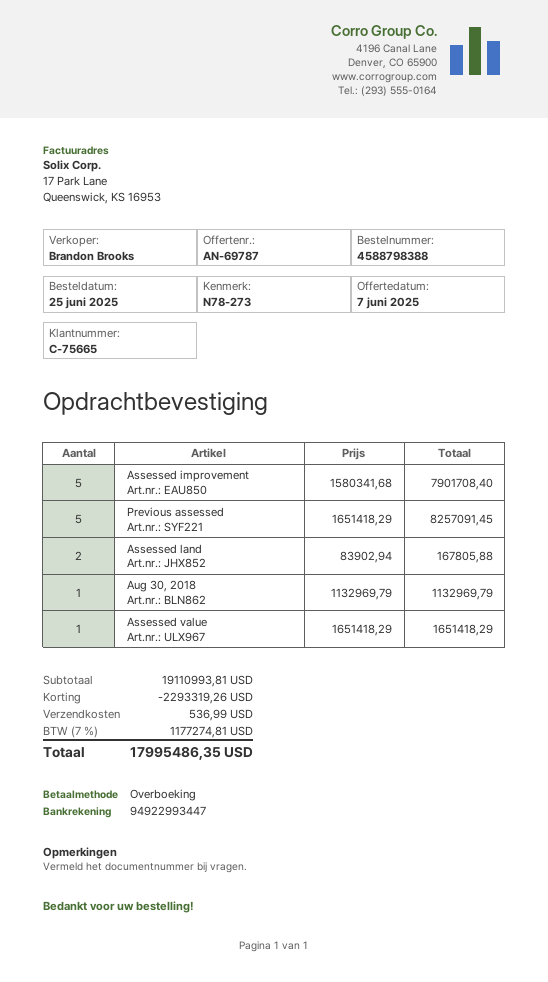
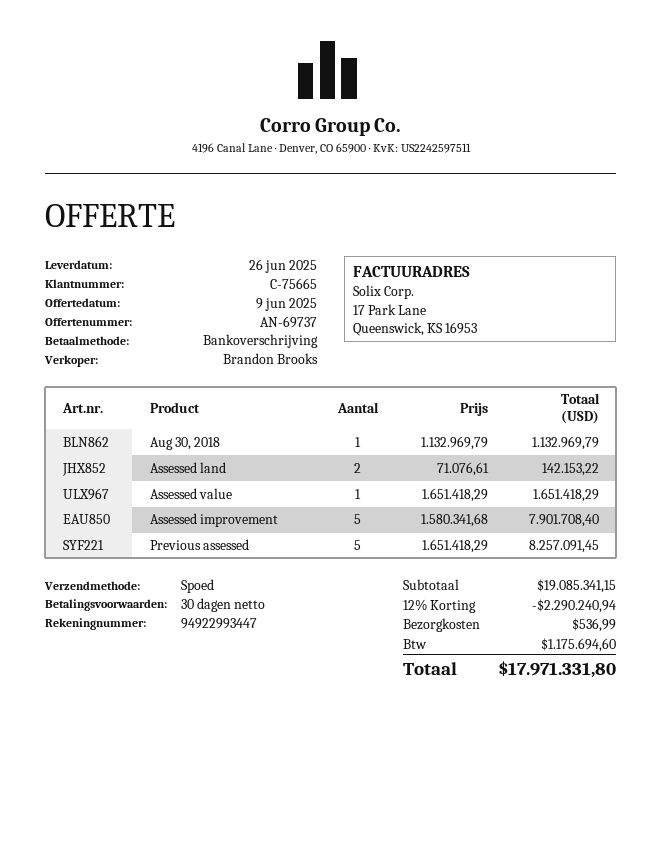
quote number: AN-69787 -> AN-69737
quote date: 2025-06-07 -> 2025-06-09
Assessed land: 2 x 83902.94 = 167805.88 -> 2 x 71076.61 = 142153.22
subtotal: 19110993.81 -> 19085341.15
discount: 2293319.26 -> 2290240.94
tax: 1177274.81 -> 1175694.60
total: 17995486.35 -> 17971331.80

